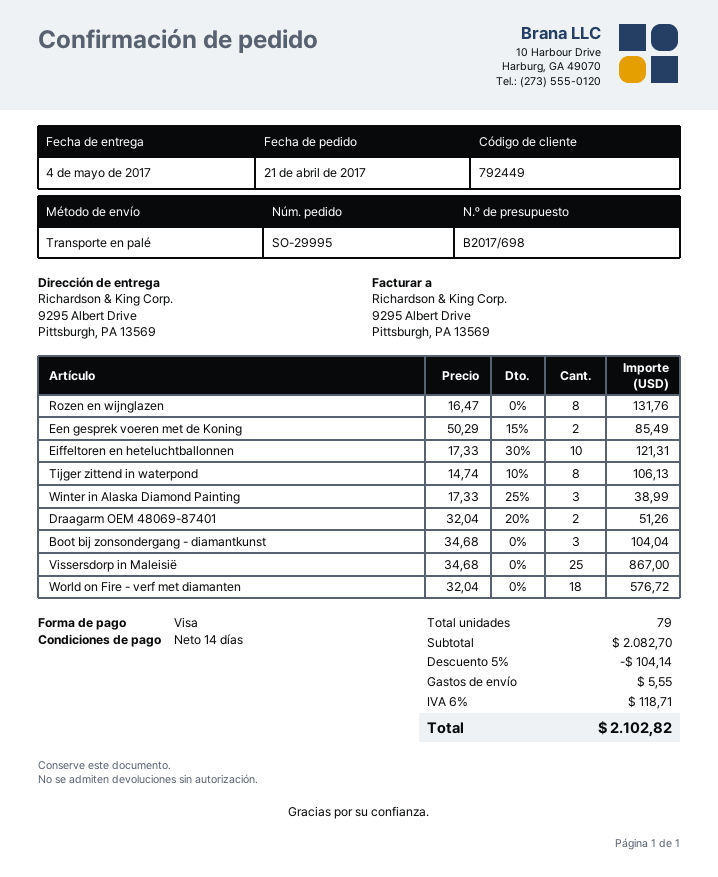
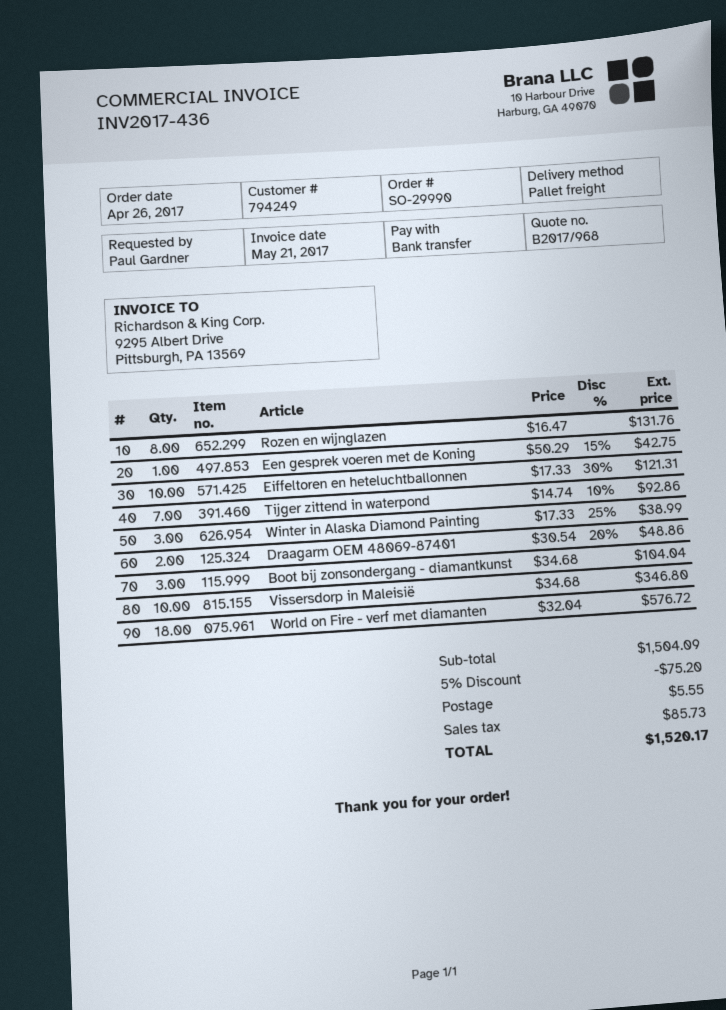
quote number: B2017/698 -> B2017/968
order number: SO-29995 -> SO-29990
order date: 2017-04-21 -> 2017-04-26
customer number: 792449 -> 794249
payment method: Visa -> bank transfer
Een gesprek voeren met de Koning: 2 x 50.29 - 15% = 85.49 -> 1 x 50.29 - 15% = 42.75
Tijger zittend in waterpond: 8 x 14.74 - 10% = 106.13 -> 7 x 14.74 - 10% = 92.86
Draagarm OEM 48069-87401: 2 x 32.04 - 20% = 51.26 -> 2 x 30.54 - 20% = 48.86
Vissersdorp in Maleisië: 25 x 34.68 = 867.00 -> 10 x 34.68 = 346.80
subtotal: 2082.70 -> 1504.09
discount: 5% = 104.14 -> 5% = 75.20
tax: 118.71 -> 85.73
total: 2102.82 -> 1520.17

